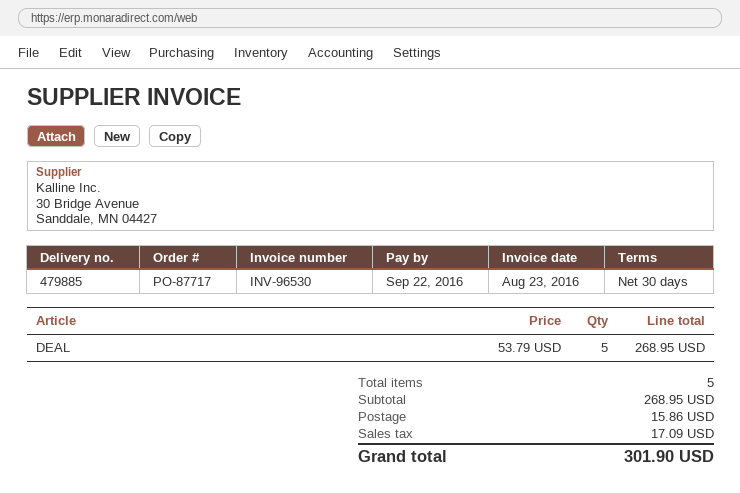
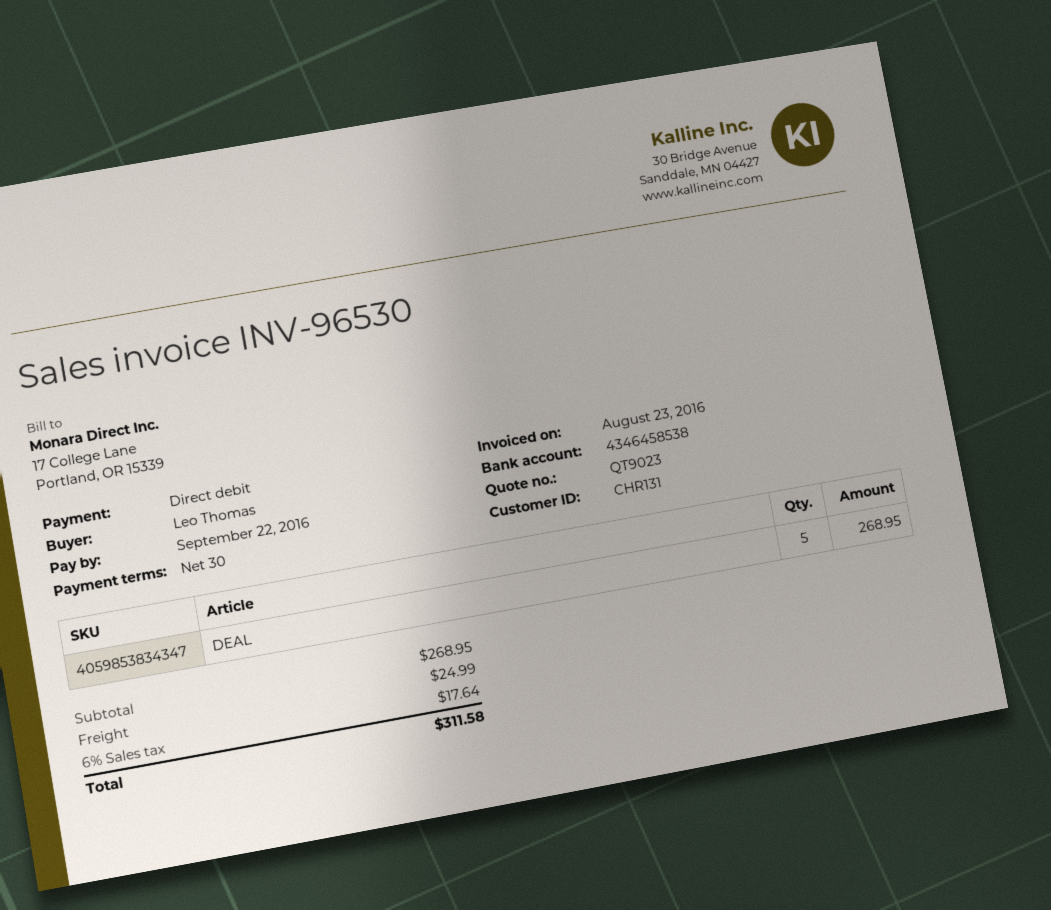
shipping: 15.86 -> 24.99
tax: 17.09 -> 17.64
total: 301.90 -> 311.58

